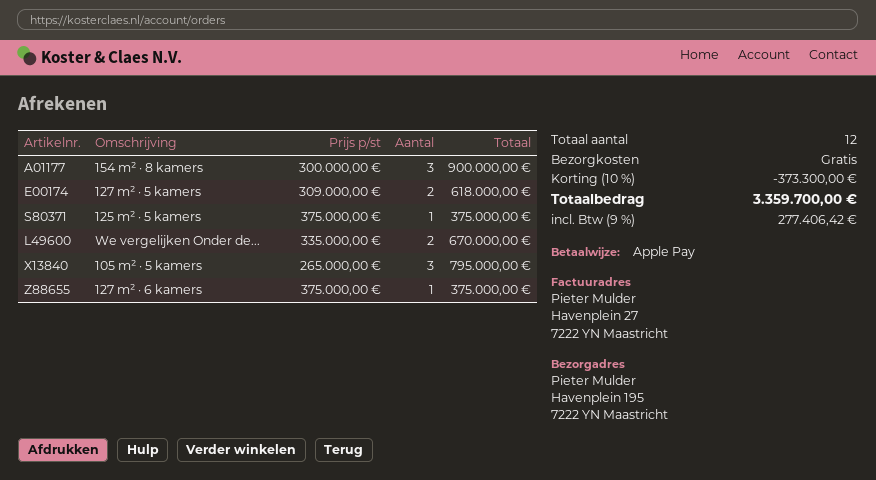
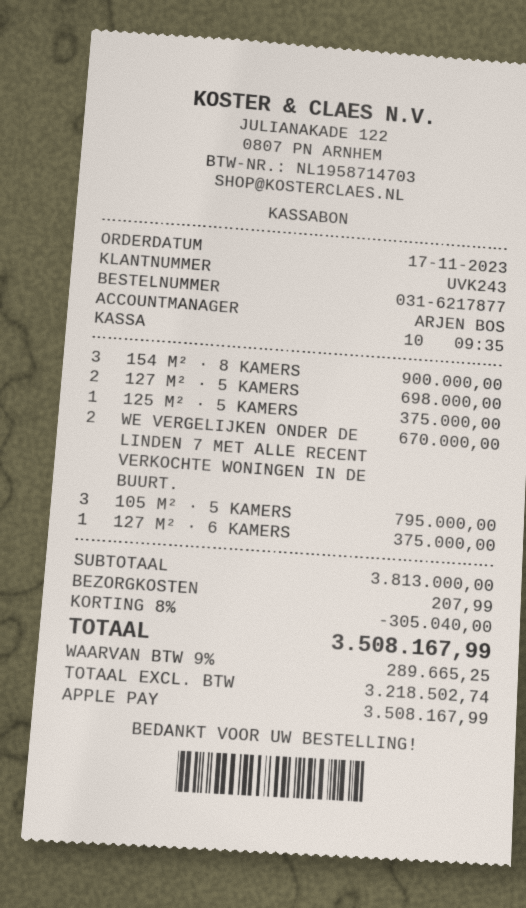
127 m² · 5 kamers: 2 for 618000.00 -> 2 for 698000.00
discount: 10% = 373300.00 -> 8% = 305040.00
shipping: 0.00 -> 207.99
tax: 9% = 277406.42 -> 9% = 289665.25
total: 3359700.00 -> 3508167.99

